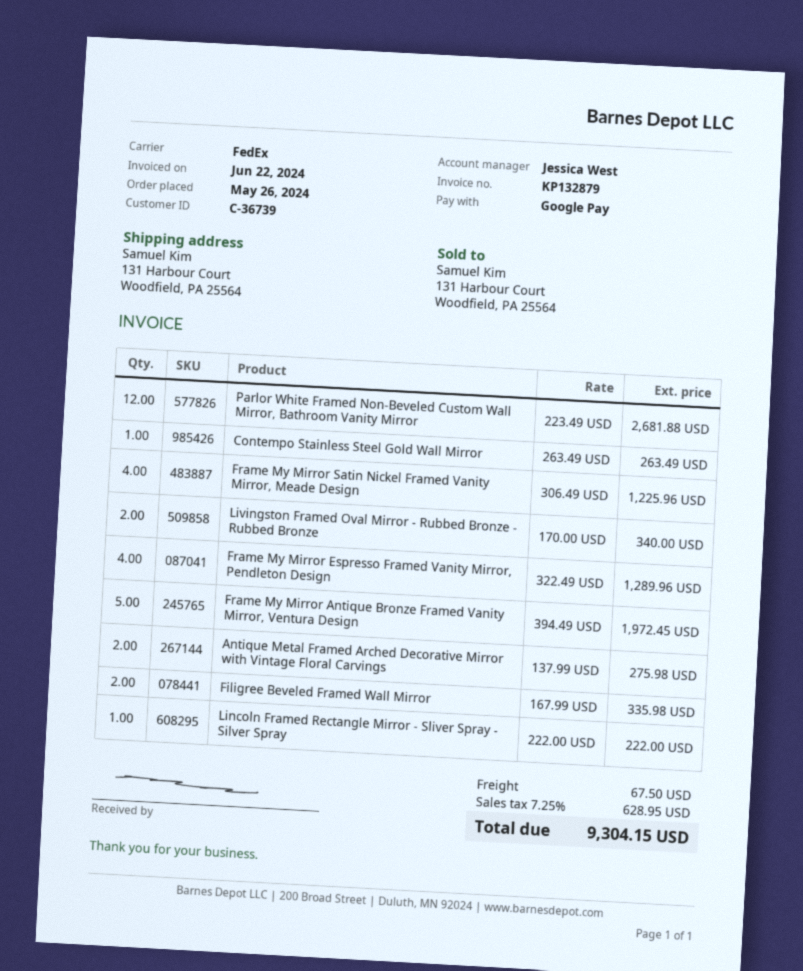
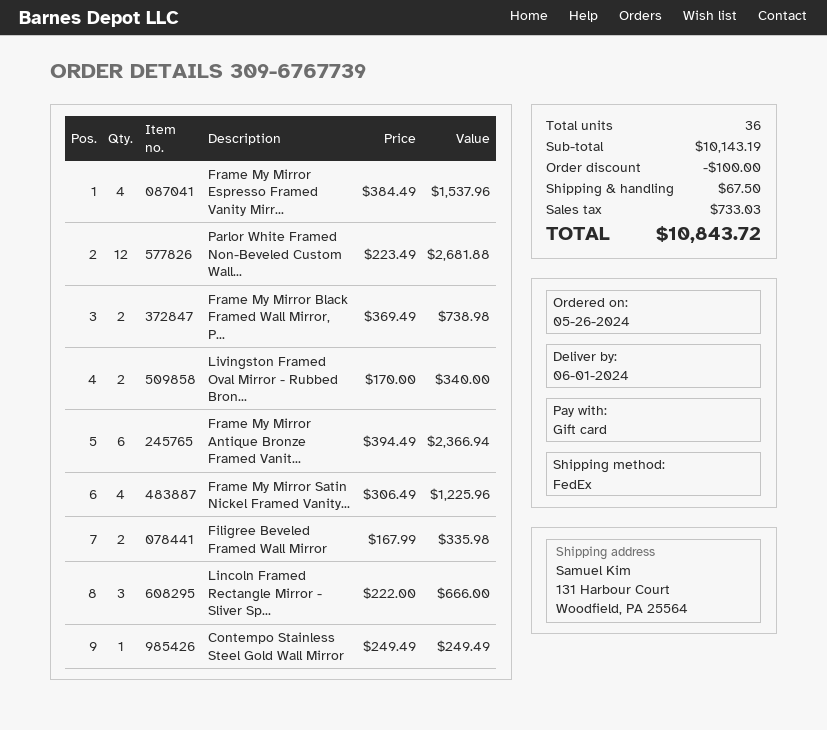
payment method: Google Pay -> gift card
Contempo Stainless Steel Gold Wall Mirror: 1 x 263.49 = 263.49 -> 1 x 249.49 = 249.49
Frame My Mirror Espresso Framed Vanity Mirror, Pendleton Design: 4 x 322.49 = 1289.96 -> 4 x 384.49 = 1537.96
Frame My Mirror Antique Bronze Framed Vanity Mirror, Ventura Design: 5 x 394.49 = 1972.45 -> 6 x 394.49 = 2366.94
Antique Metal Framed Arched Decorative Mirror with Vintage Floral Carvings: 2 x 137.99 = 275.98 -> none
Lincoln Framed Rectangle Mirror - Sliver Spray - Silver Spray: 1 x 222.00 = 222.00 -> 3 x 222.00 = 666.00
Frame My Mirror Black Framed Wall Mirror, P...: none -> 2 x 369.49 = 738.98
discount: none -> 100.00
tax: 628.95 -> 733.03
total: 9304.15 -> 10843.72

